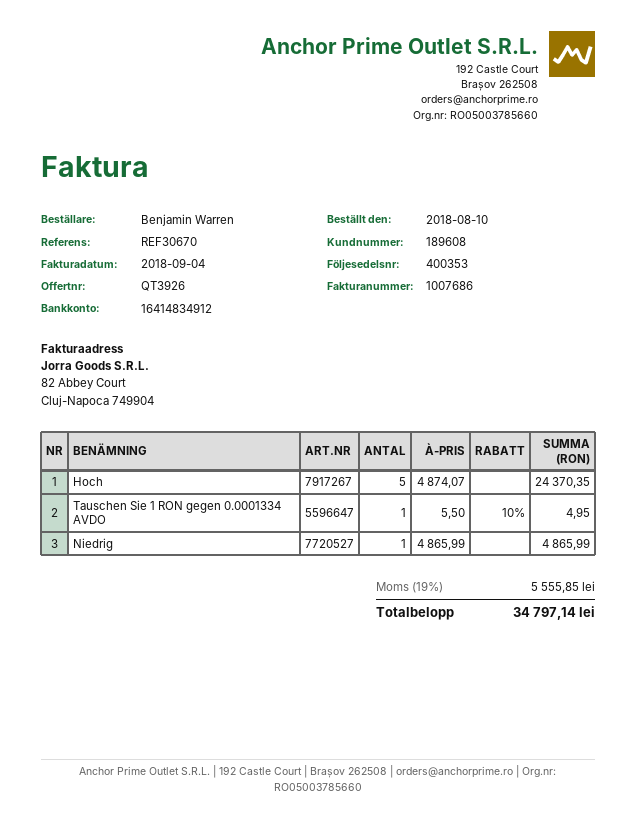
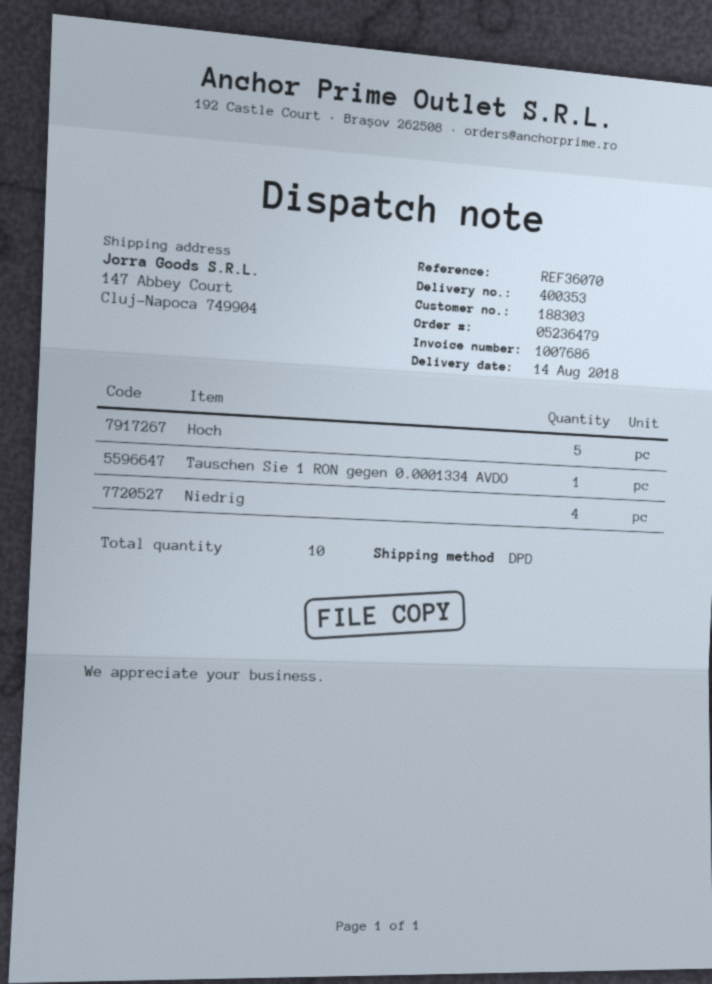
customer number: 189608 -> 188303
reference: REF30670 -> REF36070
Niedrig: 1 -> 4

